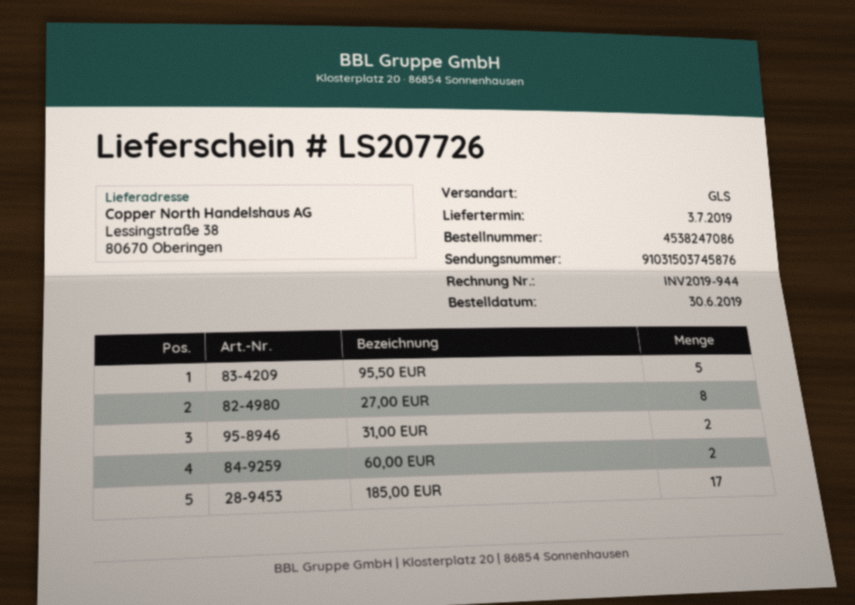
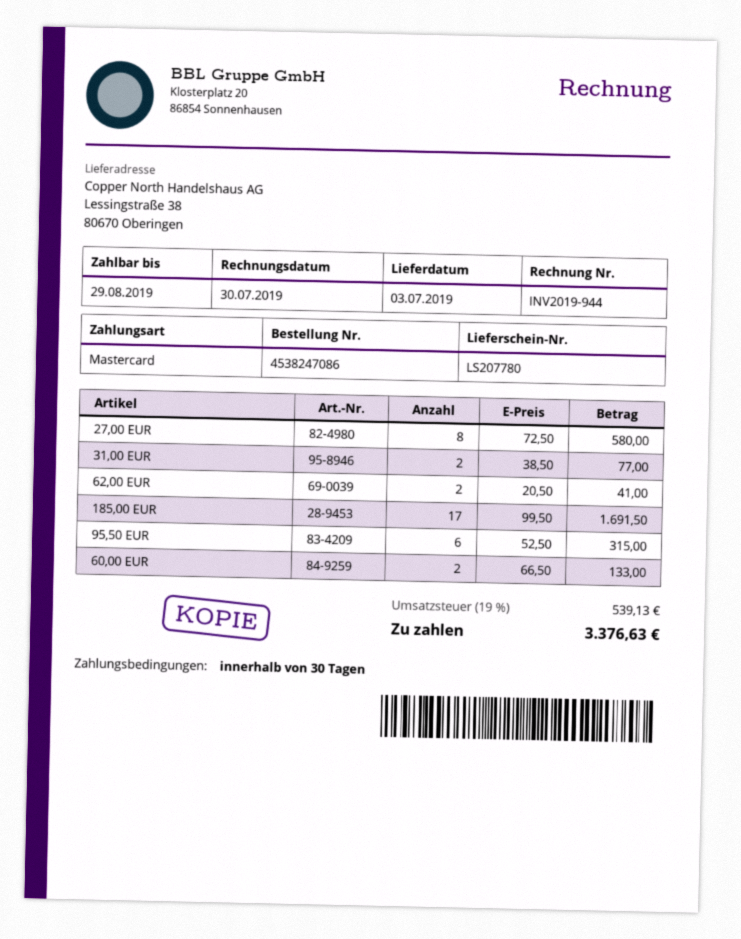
delivery note number: LS207726 -> LS207780
95,50 EUR: 5 -> 6
62,00 EUR: none -> 2

